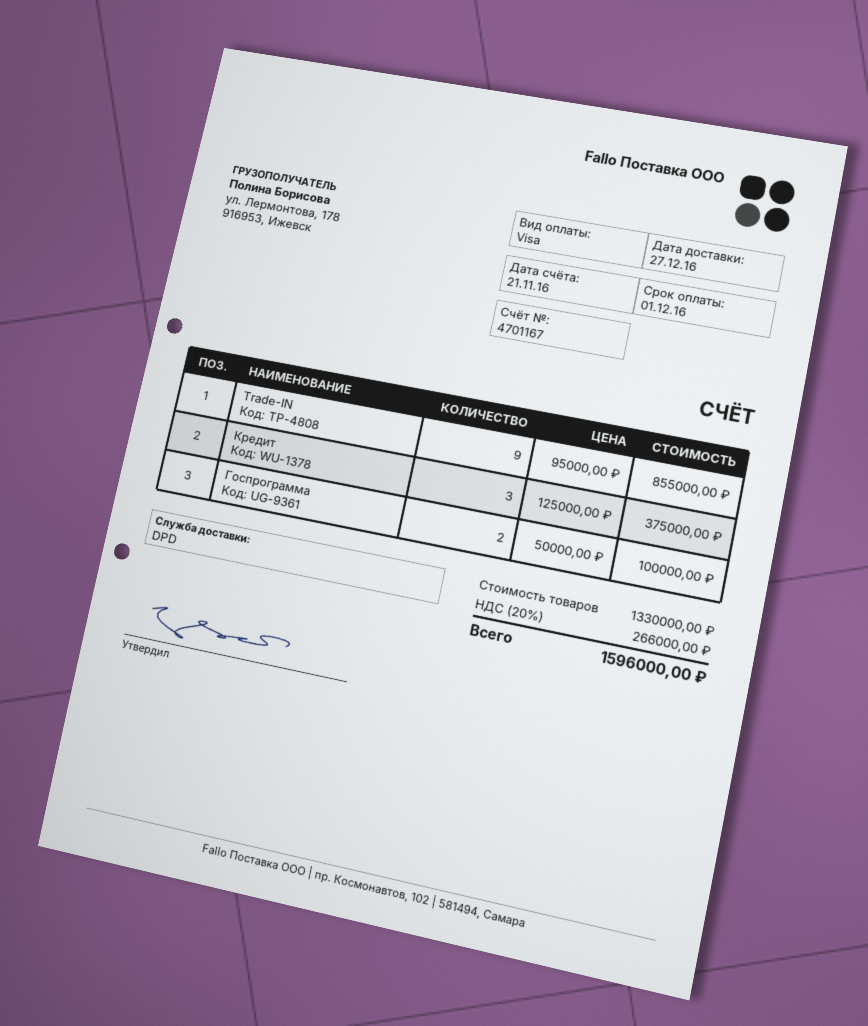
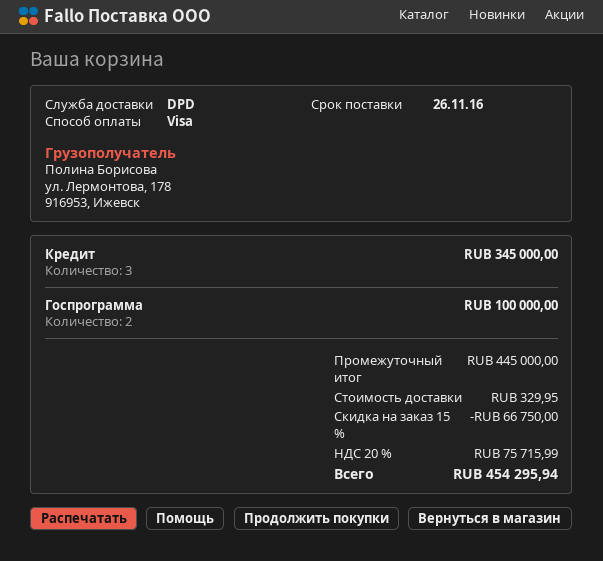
delivery date: 2016-12-27 -> 2016-11-26
Trade-IN: 9 for 855000.00 -> none
Кредит: 3 for 375000.00 -> 3 for 345000.00
subtotal: 1330000.00 -> 445000.00
discount: none -> 15% = 66750.00
shipping: none -> 329.95
tax: 20% = 266000.00 -> 20% = 75715.99
total: 1596000.00 -> 454295.94

